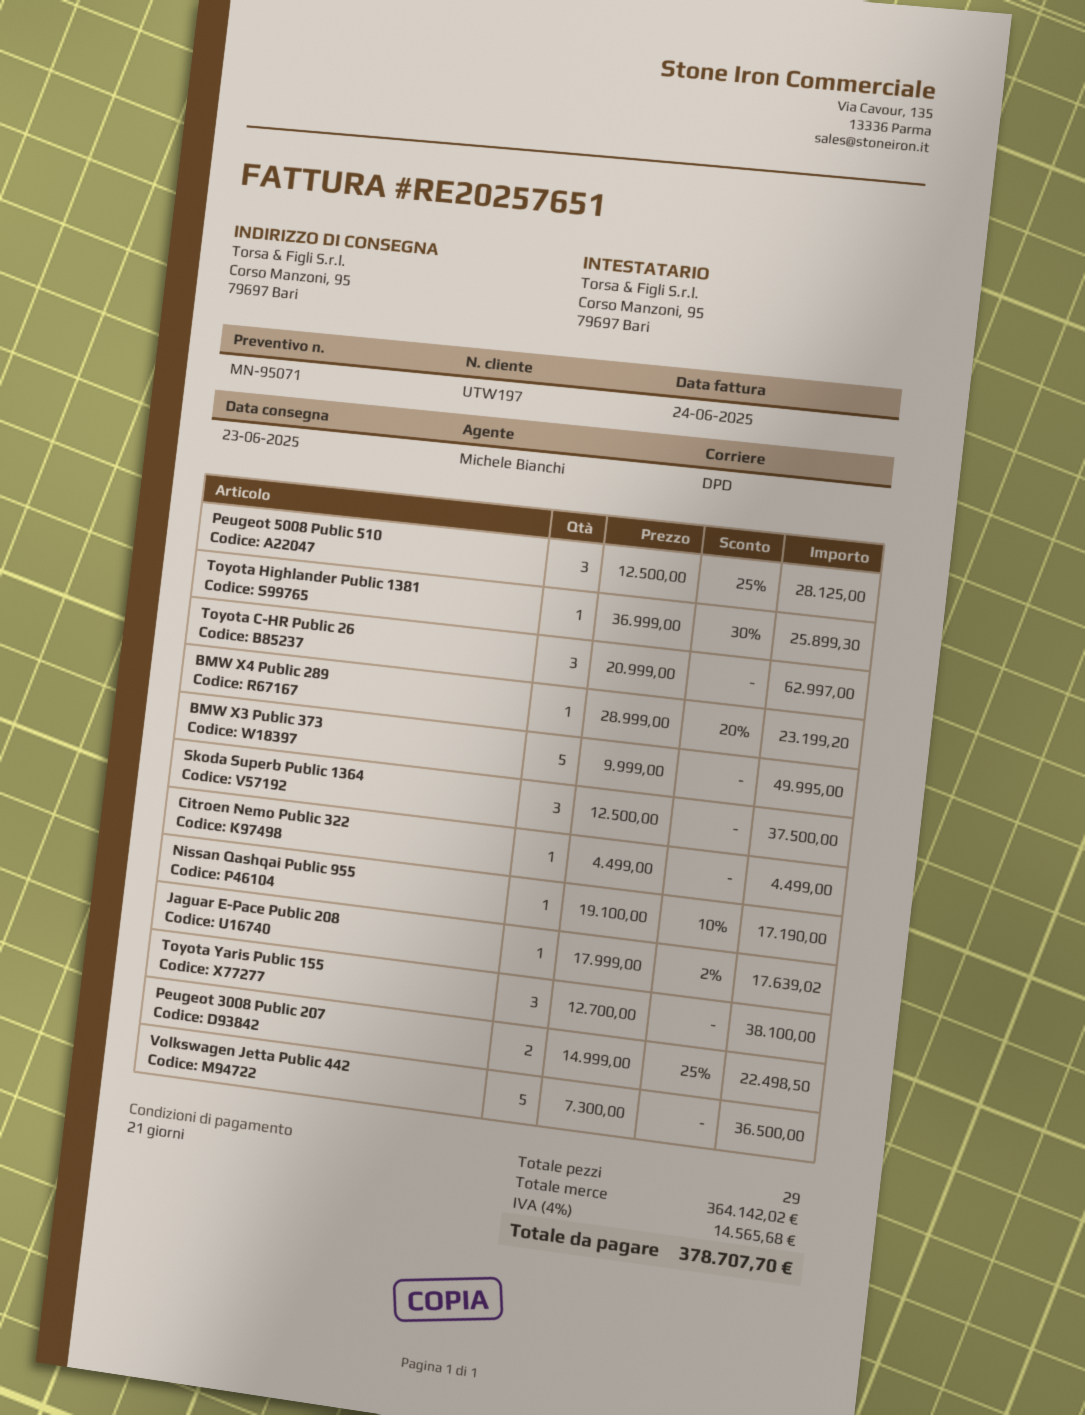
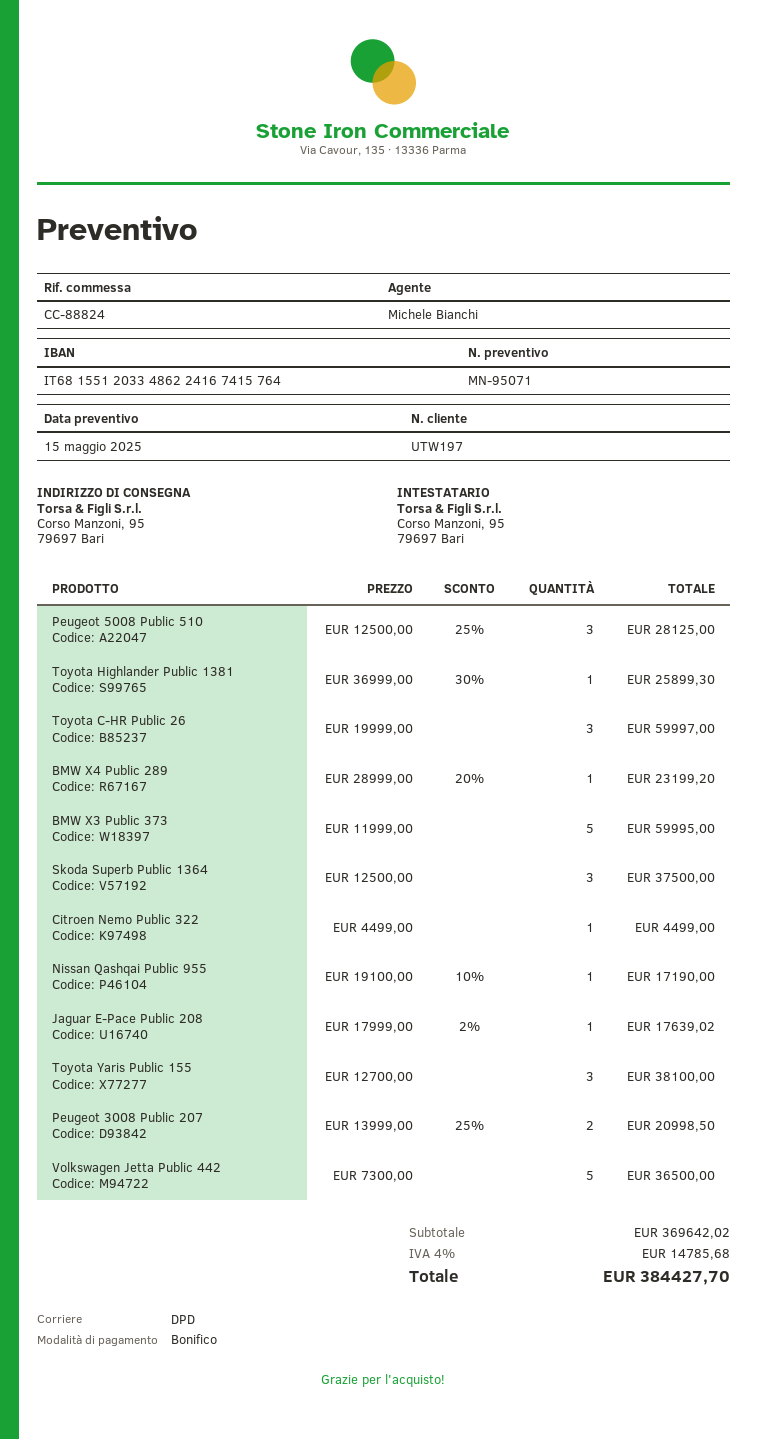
Toyota C-HR Public 26: 3 x 20999.00 = 62997.00 -> 3 x 19999.00 = 59997.00
BMW X3 Public 373: 5 x 9999.00 = 49995.00 -> 5 x 11999.00 = 59995.00
Peugeot 3008 Public 207: 2 x 14999.00 - 25% = 22498.50 -> 2 x 13999.00 - 25% = 20998.50
subtotal: 364142.02 -> 369642.02
tax: 4% = 14565.68 -> 4% = 14785.68
total: 378707.70 -> 384427.70

